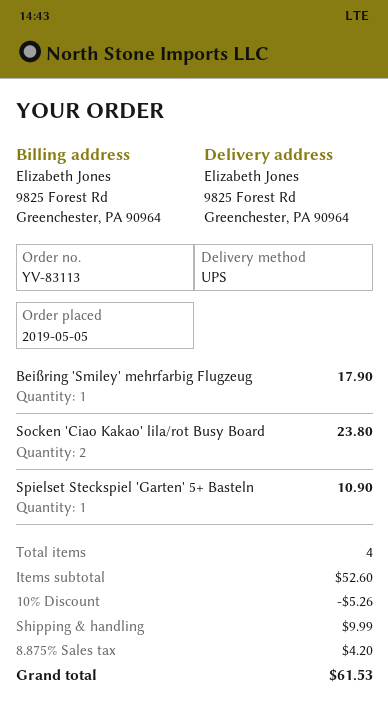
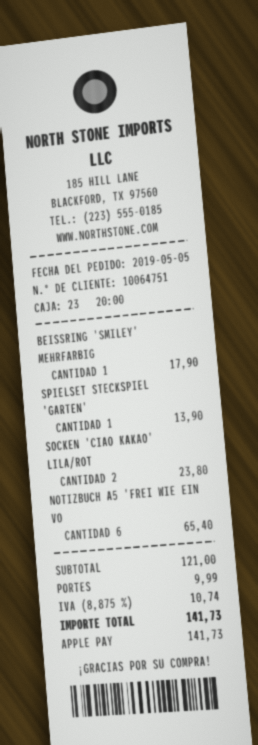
Spielset Steckspiel 'Garten' 5+ Basteln: 1 for 10.90 -> 1 for 13.90
NOTIZBUCH A5 'FREI WIE EIN VO: none -> 6 for 65.40
subtotal: 52.60 -> 121.00
discount: 10% = 5.26 -> none
tax: 8.875% = 4.20 -> 8.875% = 10.74
total: 61.53 -> 141.73

